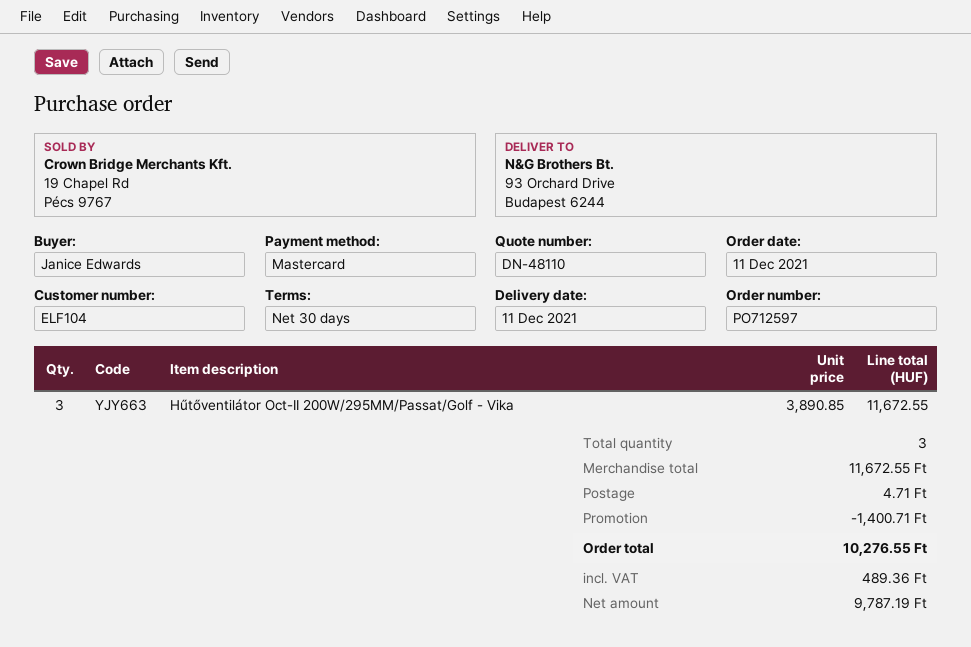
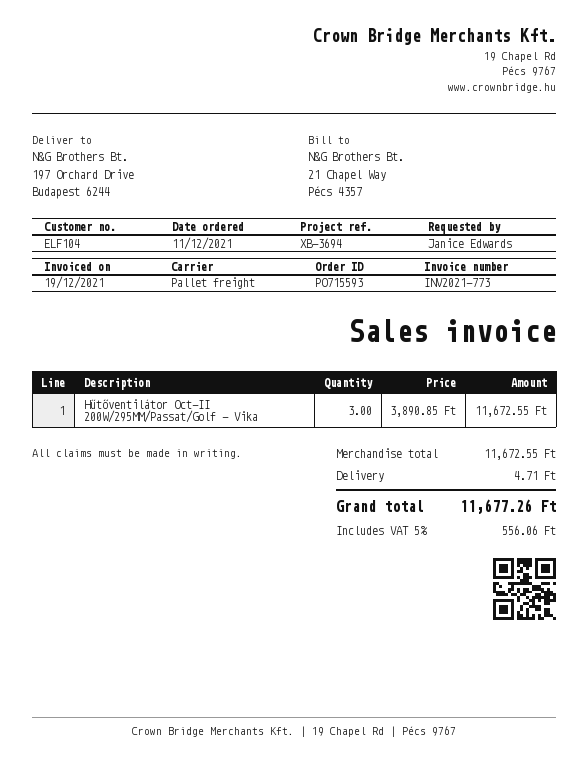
order number: PO712597 -> PO715593
ship to: 93 Orchard Drive, Budapest 6244 -> 197 Orchard Drive, Budapest 6244
discount: 1400.71 -> none
tax: 489.36 -> 556.06
total: 10276.55 -> 11677.26

